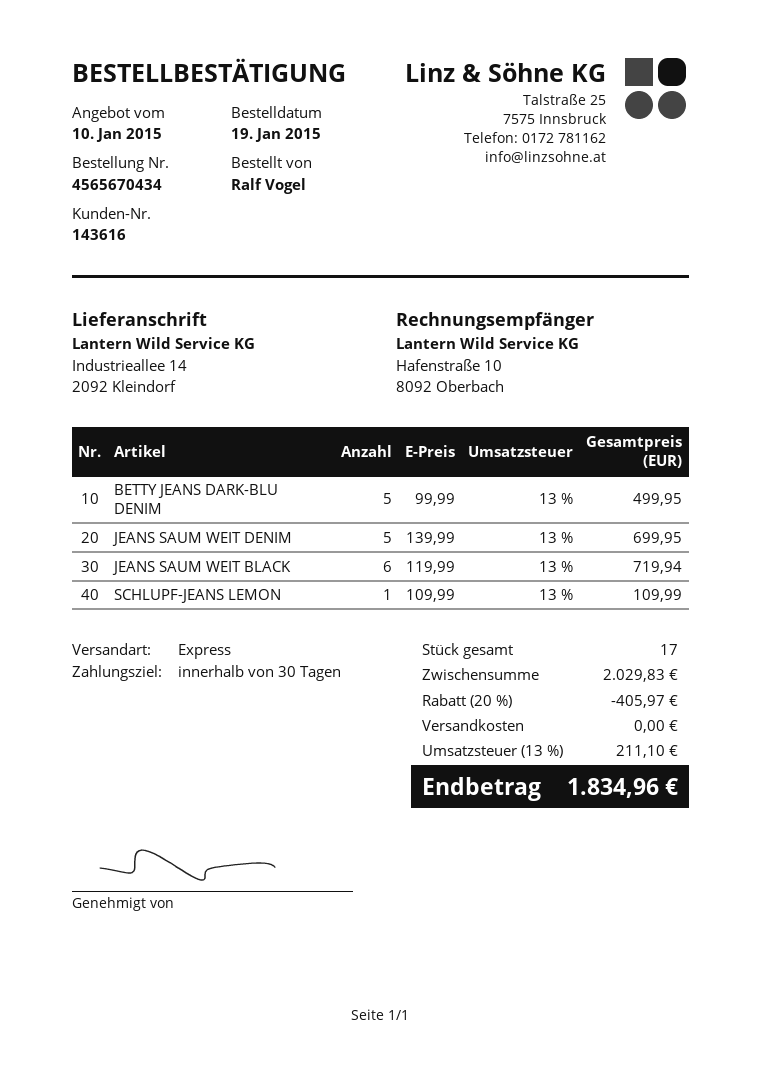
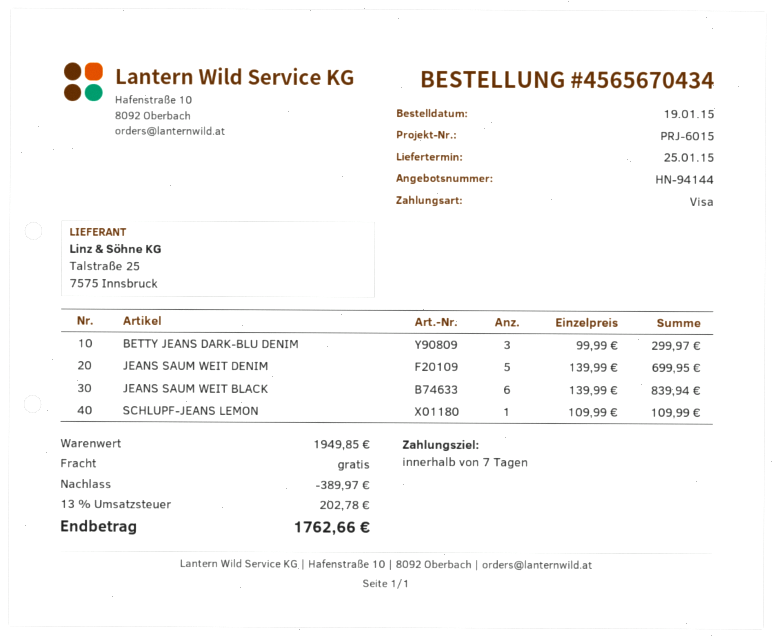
payment terms: 30 days -> 7 days
BETTY JEANS DARK-BLU DENIM: 5 x 99.99 = 499.95 -> 3 x 99.99 = 299.97
JEANS SAUM WEIT BLACK: 6 x 119.99 = 719.94 -> 6 x 139.99 = 839.94
subtotal: 2029.83 -> 1949.85
discount: 405.97 -> 389.97
tax: 13% = 211.10 -> 13% = 202.78
total: 1834.96 -> 1762.66

